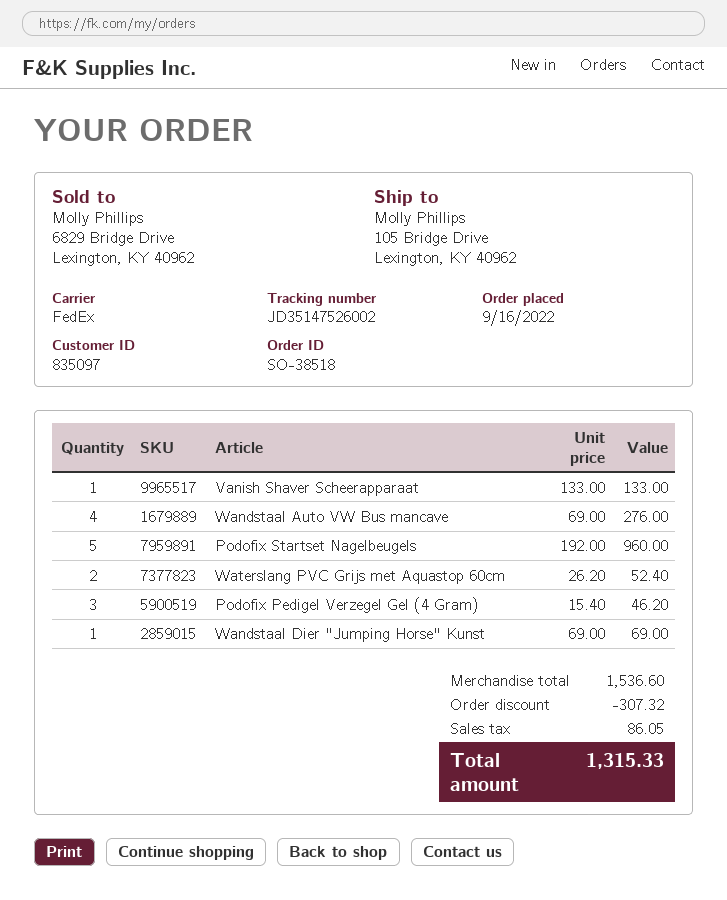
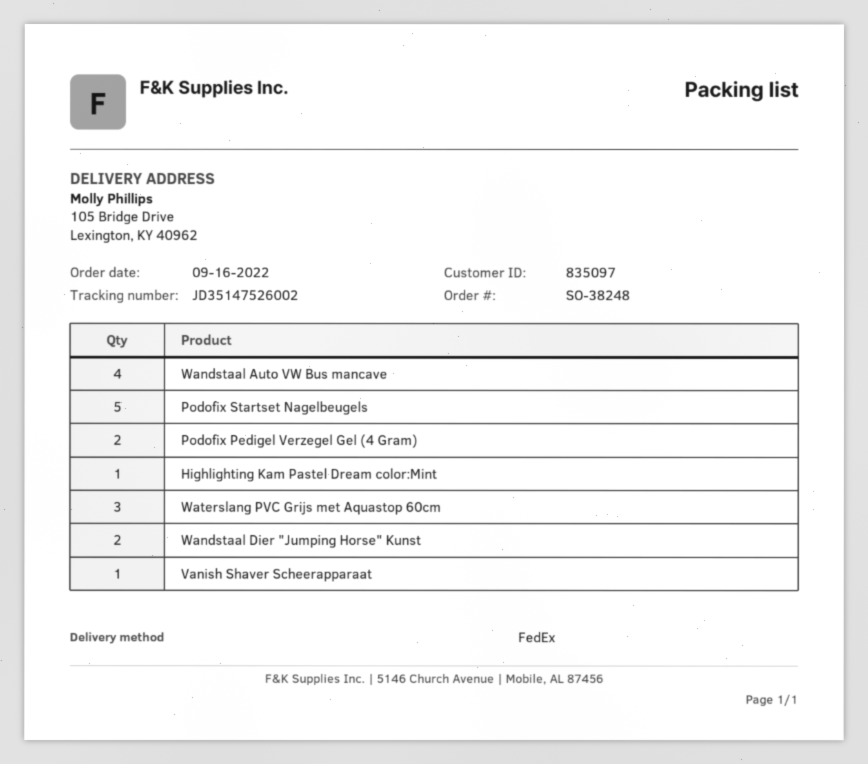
order number: SO-38518 -> SO-38248
Waterslang PVC Grijs met Aquastop 60cm: 2 -> 3
Podofix Pedigel Verzegel Gel (4 Gram): 3 -> 2
Wandstaal Dier "Jumping Horse" Kunst: 1 -> 2
Highlighting Kam Pastel Dream color:Mint: none -> 1

